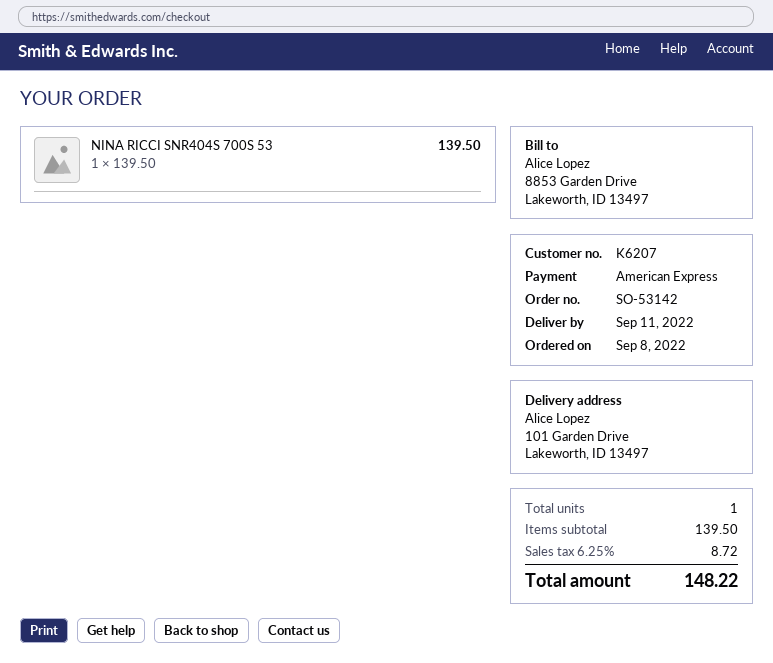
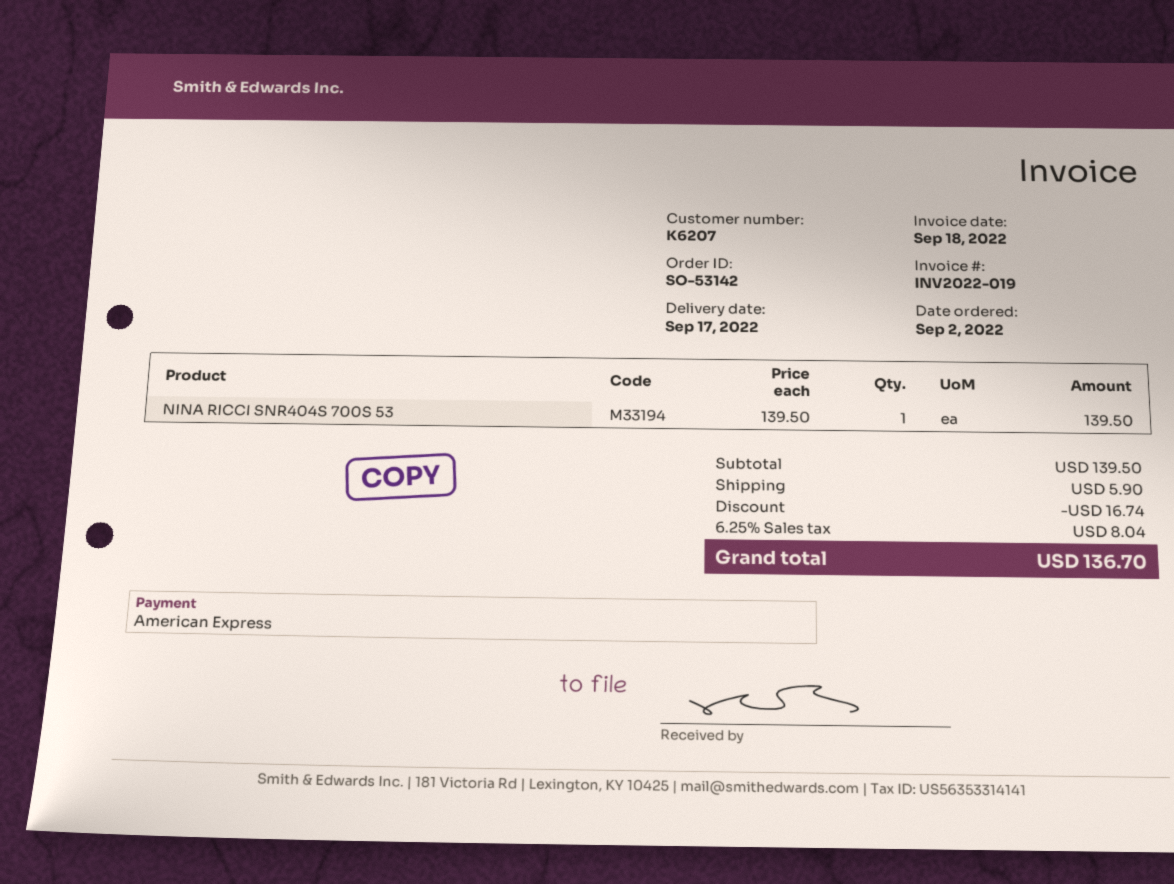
order date: 2022-09-08 -> 2022-09-02
delivery date: 2022-09-11 -> 2022-09-17
discount: none -> 16.74
shipping: none -> 5.90
tax: 6.25% = 8.72 -> 6.25% = 8.04
total: 148.22 -> 136.70

